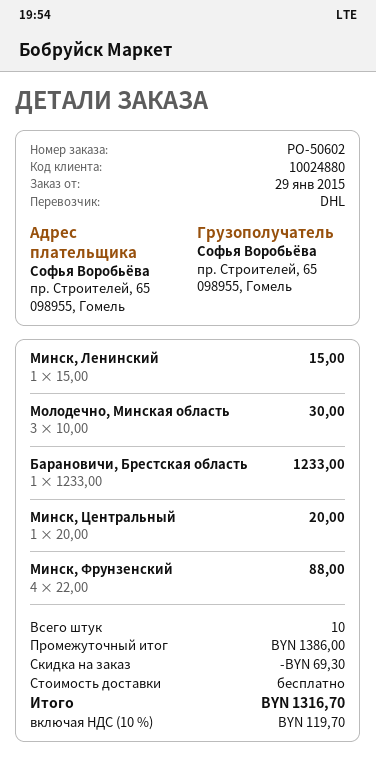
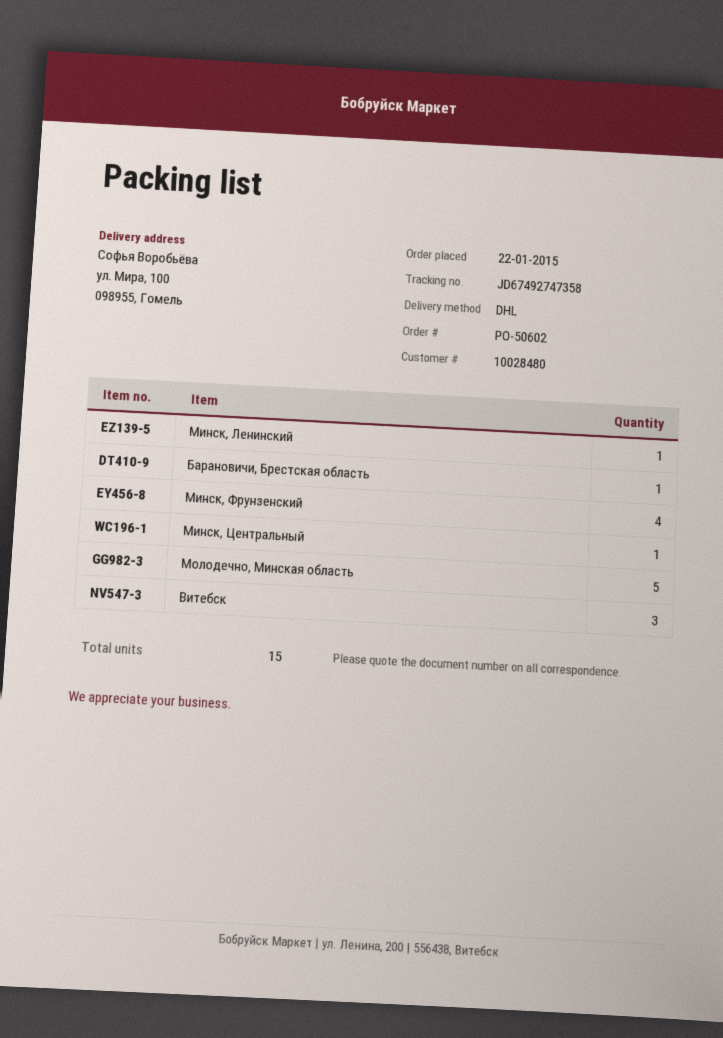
order date: 2015-01-29 -> 2015-01-22
customer number: 10024880 -> 10028480
ship to: пр. Строителей, 65, 098955, Гомель -> ул. Мира, 100, 098955, Гомель
Молодечно, Минская область: 3 -> 5
Витебск: none -> 3
total quantity: 10 -> 15

